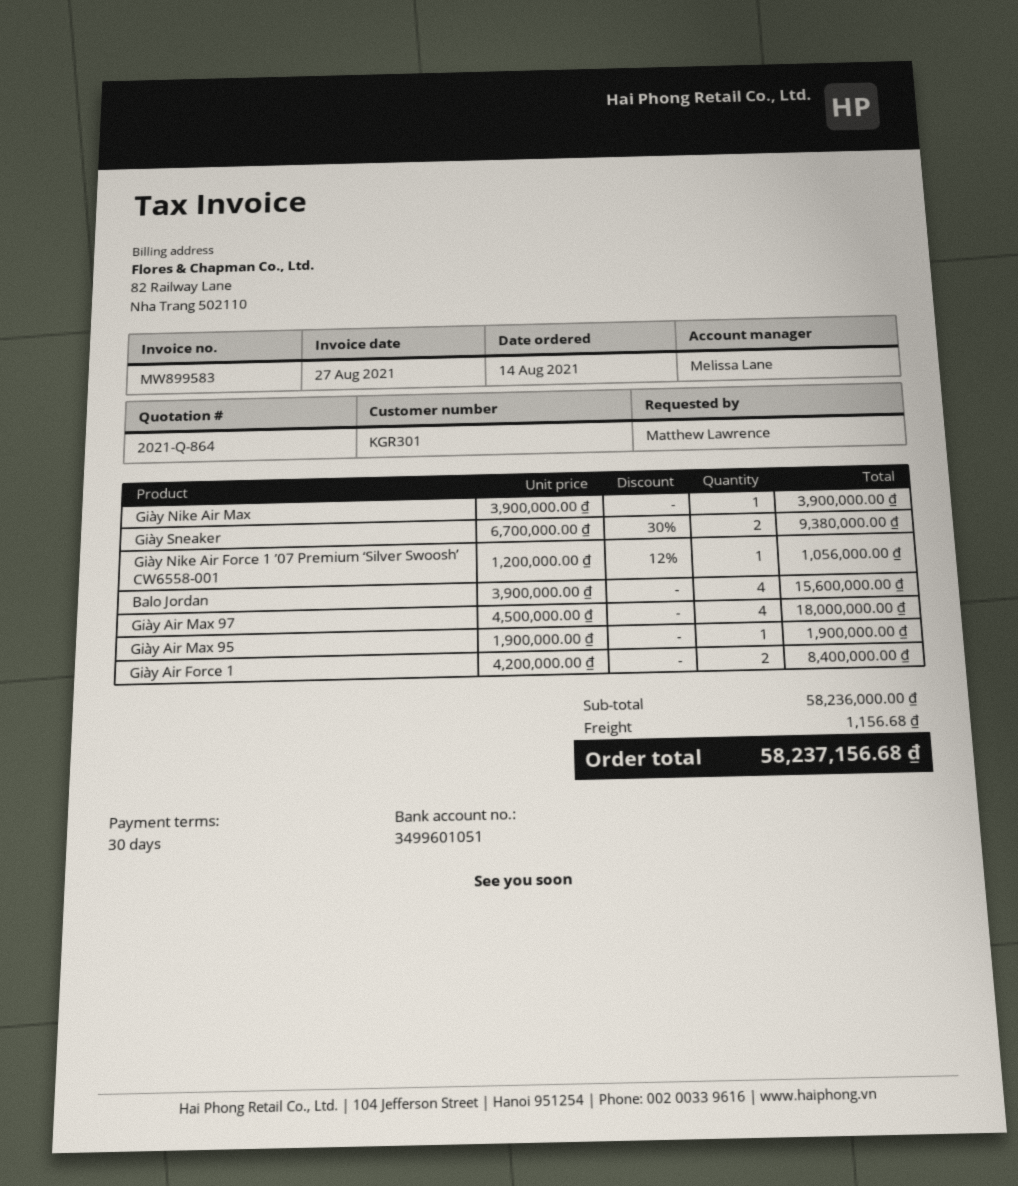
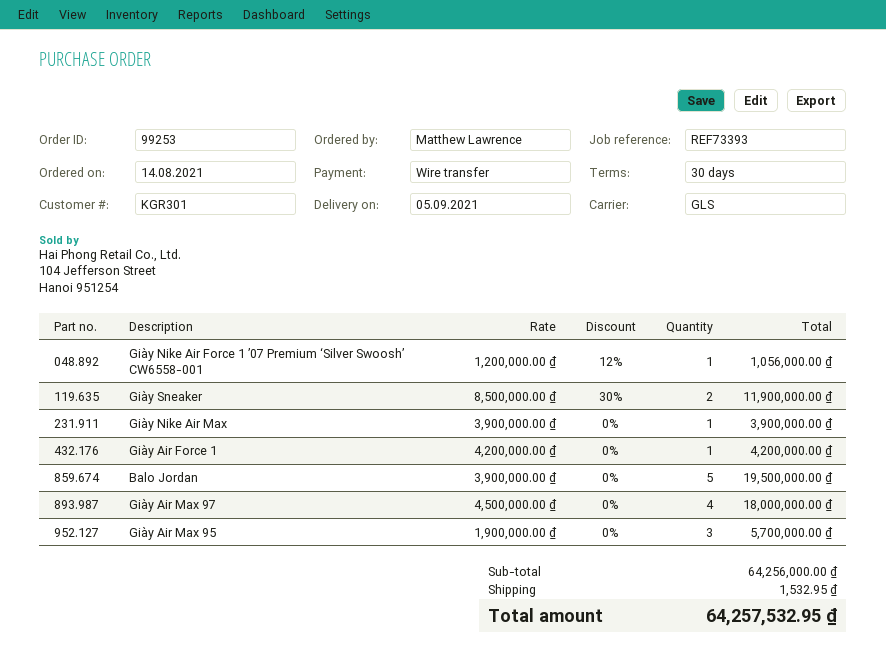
Giày Sneaker: 2 x 6700000.00 - 30% = 9380000.00 -> 2 x 8500000.00 - 30% = 11900000.00
Balo Jordan: 4 x 3900000.00 = 15600000.00 -> 5 x 3900000.00 = 19500000.00
Giày Air Max 95: 1 x 1900000.00 = 1900000.00 -> 3 x 1900000.00 = 5700000.00
Giày Air Force 1: 2 x 4200000.00 = 8400000.00 -> 1 x 4200000.00 = 4200000.00
subtotal: 58236000.00 -> 64256000.00
shipping: 1156.68 -> 1532.95
total: 58237156.68 -> 64257532.95

